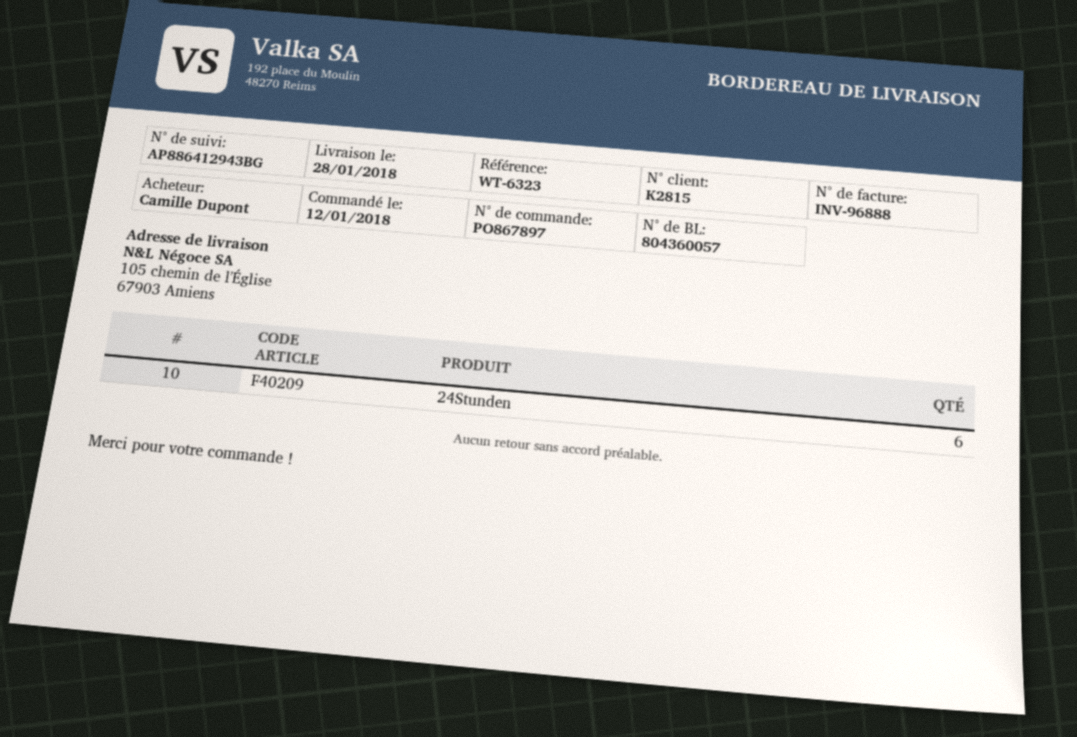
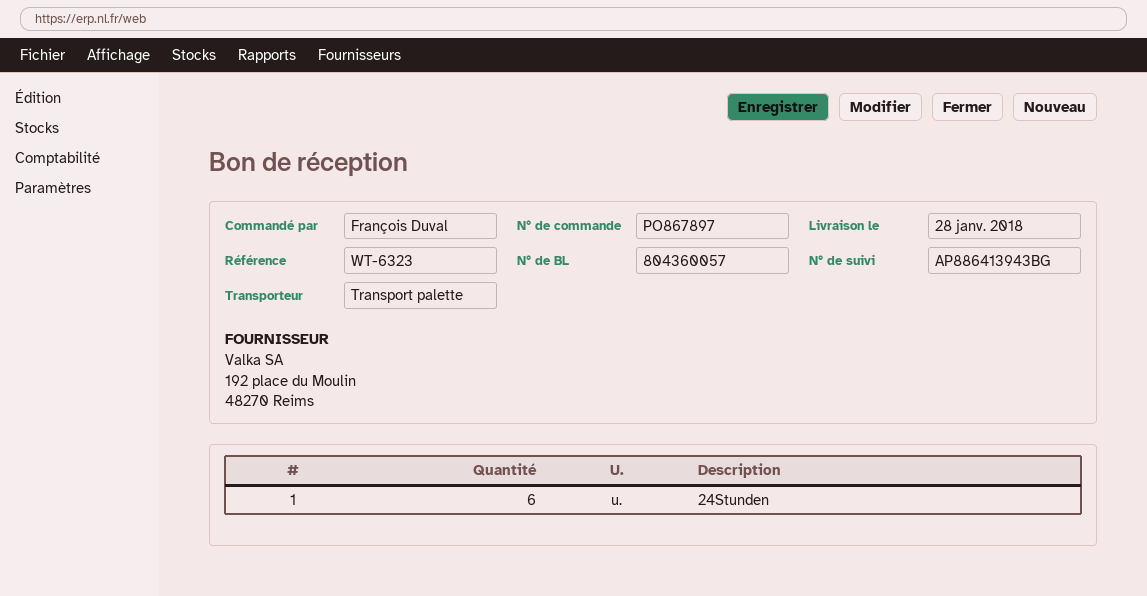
ordered by: Camille Dupont -> François Duval
tracking number: AP886412943BG -> AP886413943BG

